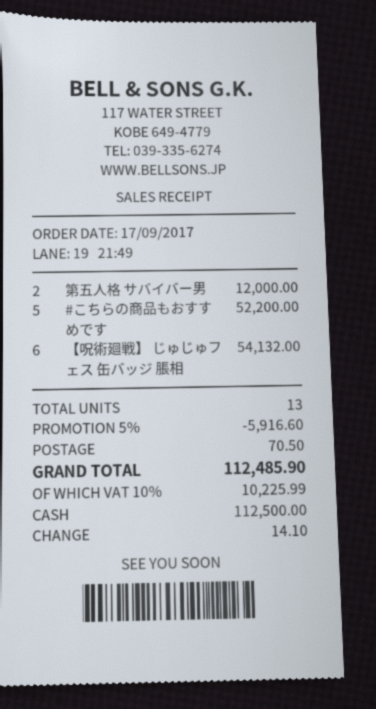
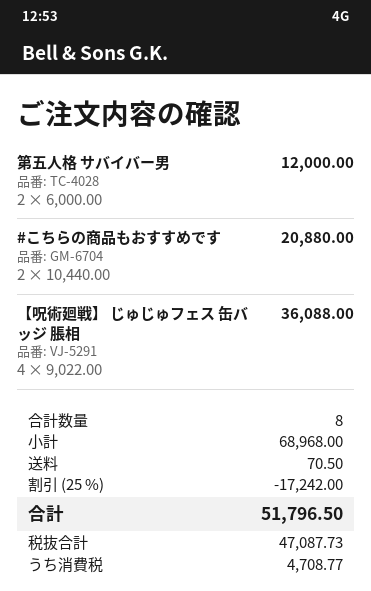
#こちらの商品もおすすめです: 5 for 52200.00 -> 2 for 20880.00
【呪術廻戦】 じゅじゅフェス 缶バッジ 脹相: 6 for 54132.00 -> 4 for 36088.00
total quantity: 13 -> 8
discount: 5% = 5916.60 -> 25% = 17242.00
tax: 10225.99 -> 4708.77
total: 112485.90 -> 51796.50

